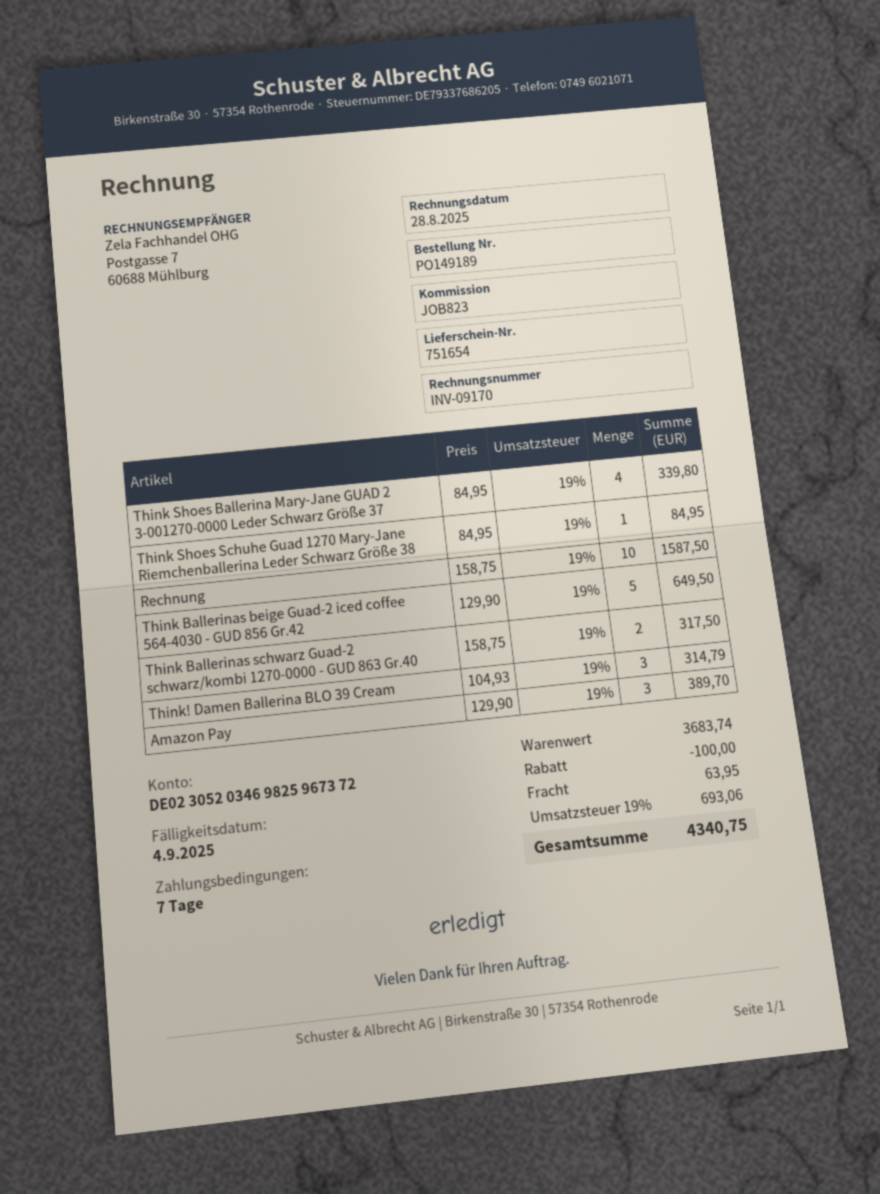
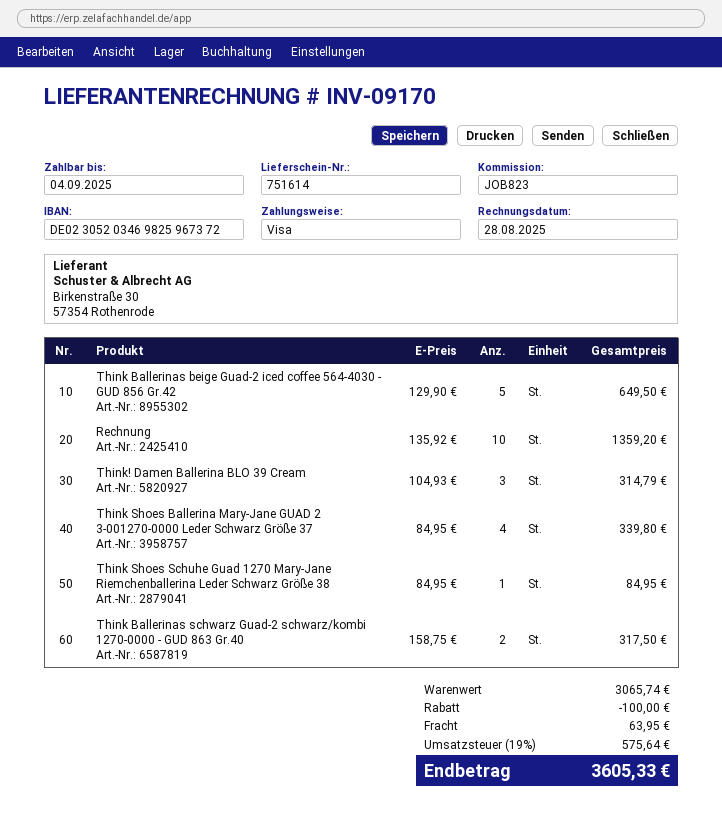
delivery note number: 751654 -> 751614
Rechnung: 10 x 158.75 = 1587.50 -> 10 x 135.92 = 1359.20
Amazon Pay: 3 x 129.90 = 389.70 -> none
subtotal: 3683.74 -> 3065.74
tax: 19% = 693.06 -> 19% = 575.64
total: 4340.75 -> 3605.33

